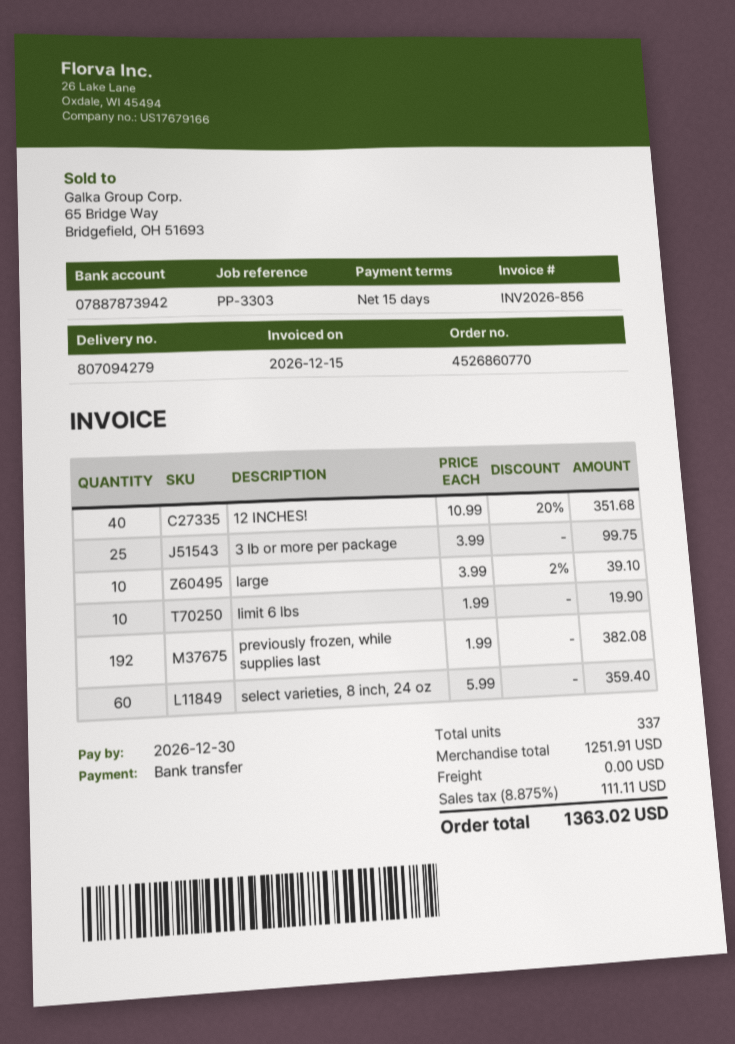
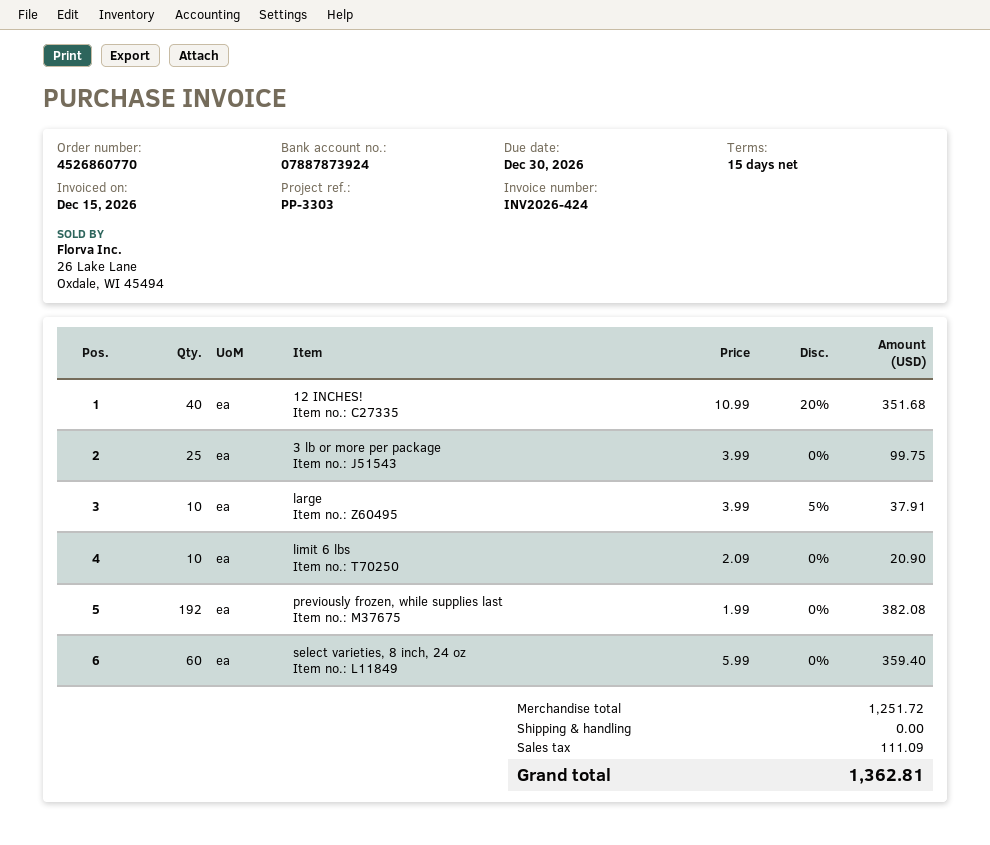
invoice number: INV2026-856 -> INV2026-424
bank account: 07887873942 -> 07887873924
large: 10 x 3.99 - 2% = 39.10 -> 10 x 3.99 - 5% = 37.91
limit 6 lbs: 10 x 1.99 = 19.90 -> 10 x 2.09 = 20.90
subtotal: 1251.91 -> 1251.72
tax: 111.11 -> 111.09
total: 1363.02 -> 1362.81

